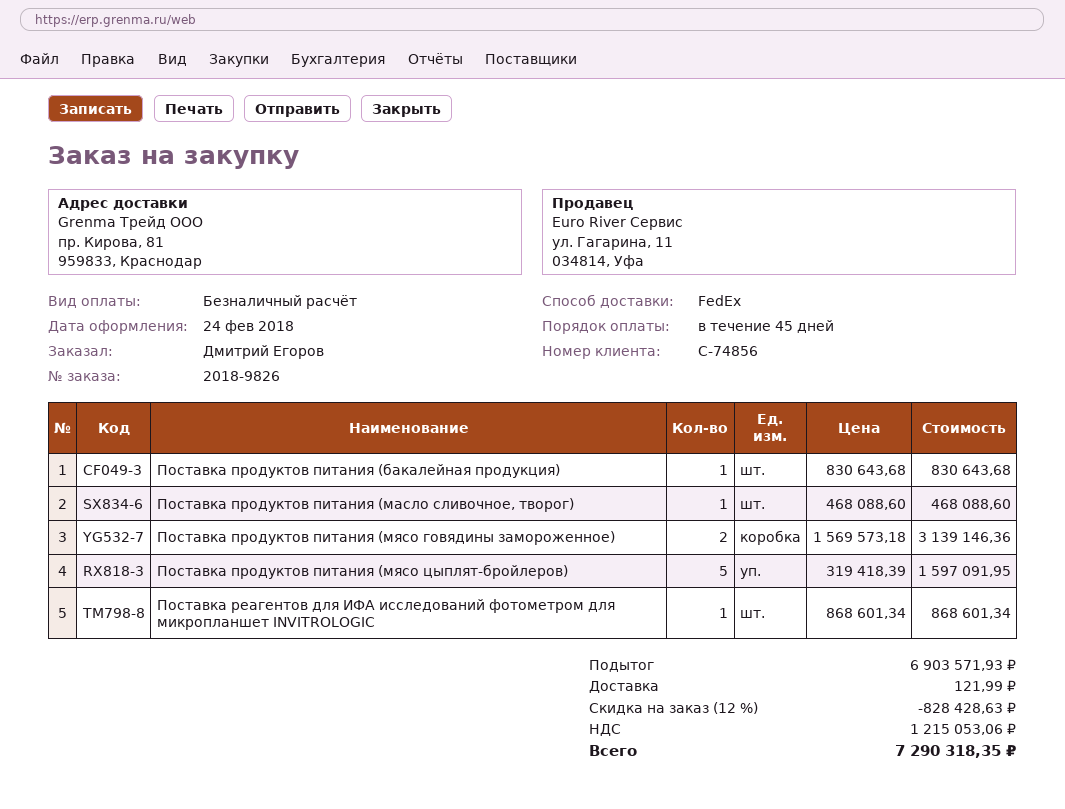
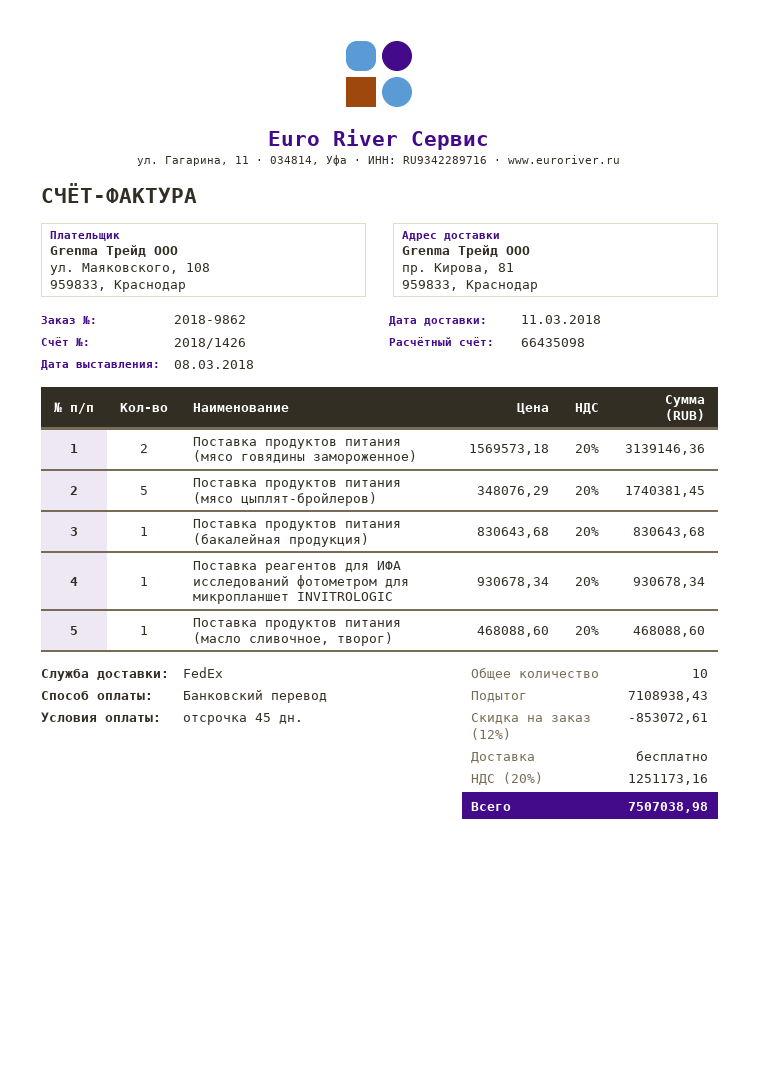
order number: 2018-9826 -> 2018-9862
Поставка продуктов питания (мясо цыплят-бройлеров): 5 x 319418.39 = 1597091.95 -> 5 x 348076.29 = 1740381.45
Поставка реагентов для ИФА исследований фотометром для микропланшет INVITROLOGIC: 1 x 868601.34 = 868601.34 -> 1 x 930678.34 = 930678.34
subtotal: 6903571.93 -> 7108938.43
discount: 12% = 828428.63 -> 12% = 853072.61
shipping: 121.99 -> 0.00
tax: 1215053.06 -> 1251173.16
total: 7290318.35 -> 7507038.98

